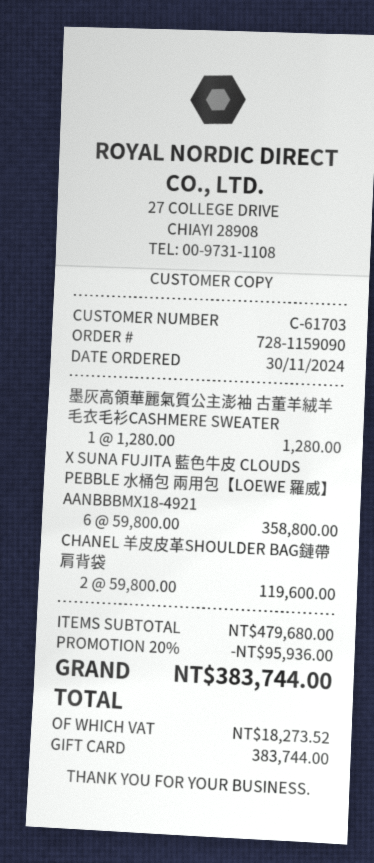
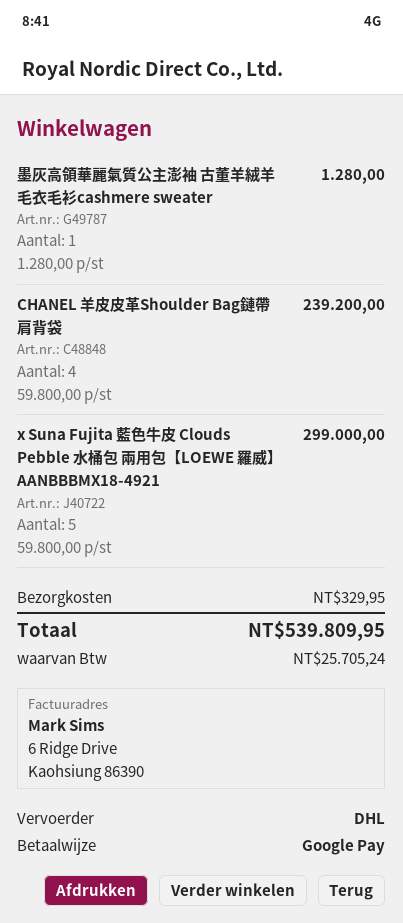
payment method: gift card -> Google Pay
X SUNA FUJITA 藍色牛皮 CLOUDS PEBBLE 水桶包 兩用包【LOEWE 羅威】 AANBBBMX18-4921: 6 x 59800.00 = 358800.00 -> 5 x 59800.00 = 299000.00
CHANEL 羊皮皮革SHOULDER BAG鏈帶肩背袋: 2 x 59800.00 = 119600.00 -> 4 x 59800.00 = 239200.00
discount: 20% = 95936.00 -> none
shipping: none -> 329.95
tax: 18273.52 -> 25705.24
total: 383744.00 -> 539809.95

